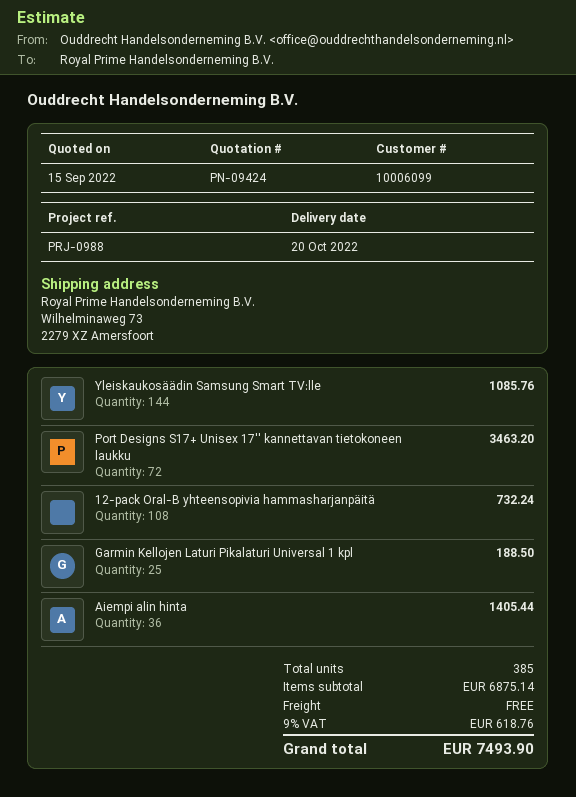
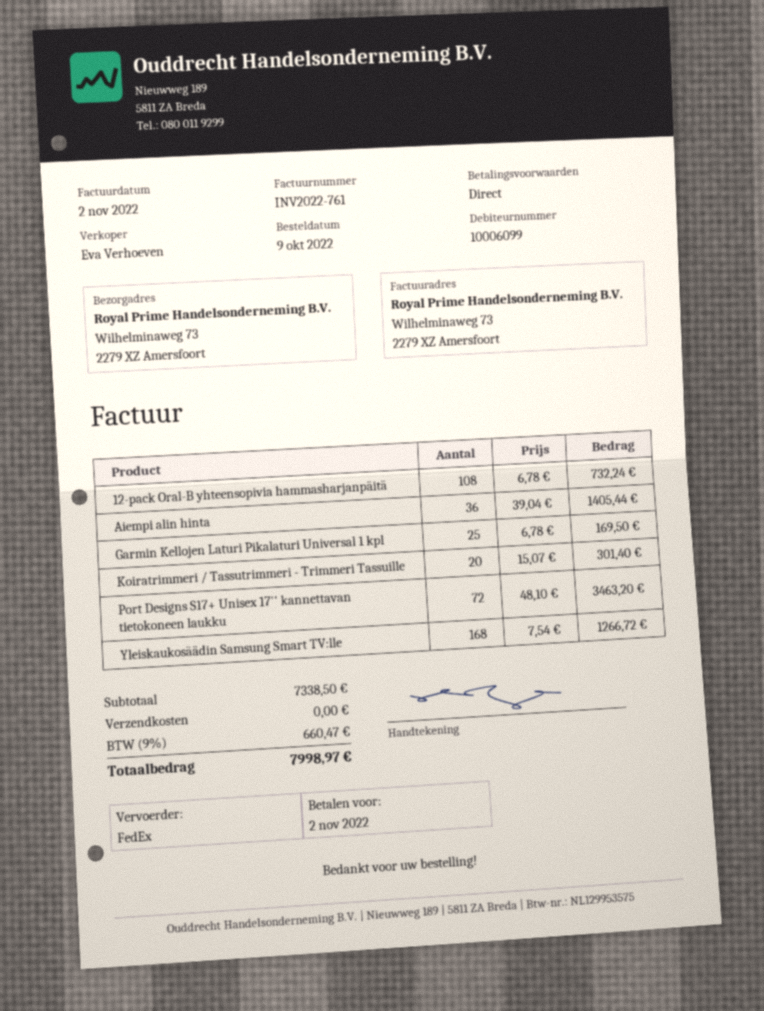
Yleiskaukosäädin Samsung Smart TV:lle: 144 for 1085.76 -> 168 for 1266.72
Garmin Kellojen Laturi Pikalaturi Universal 1 kpl: 25 for 188.50 -> 25 for 169.50
Koiratrimmeri / Tassutrimmeri - Trimmeri Tassuille: none -> 20 for 301.40
subtotal: 6875.14 -> 7338.50
tax: 9% = 618.76 -> 9% = 660.47
total: 7493.90 -> 7998.97

